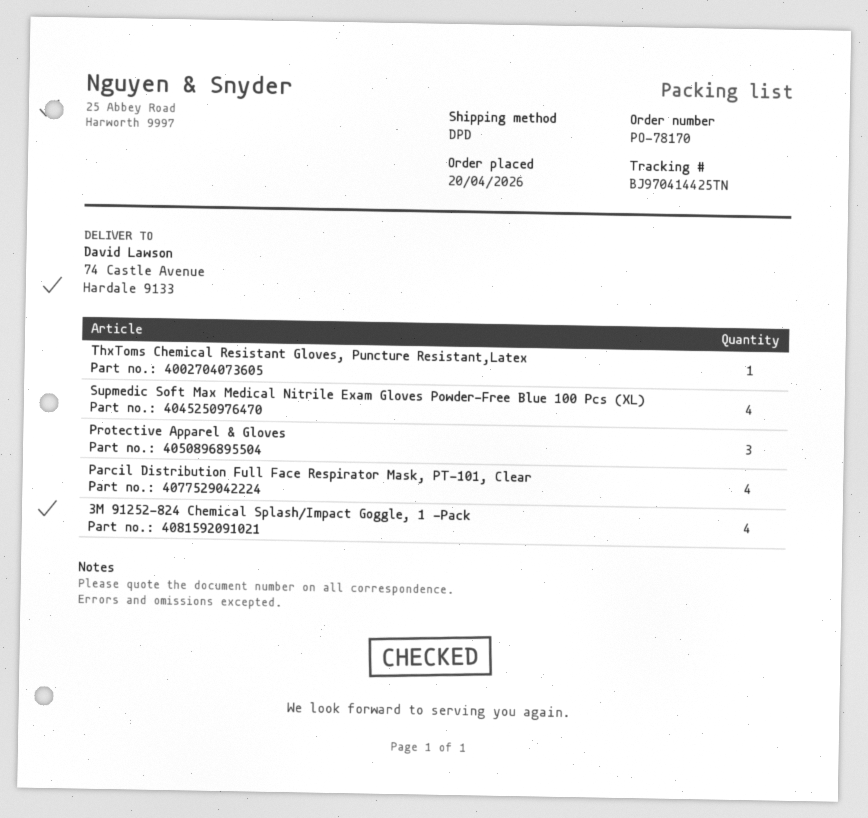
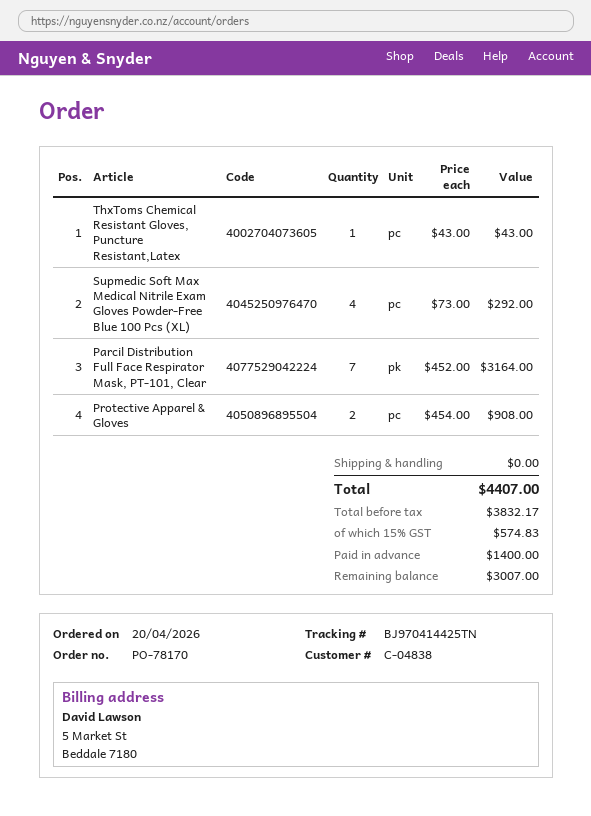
Protective Apparel & Gloves: 3 -> 2
Parcil Distribution Full Face Respirator Mask, PT-101, Clear: 4 -> 7
3M 91252-824 Chemical Splash/Impact Goggle, 1 -Pack: 4 -> none

